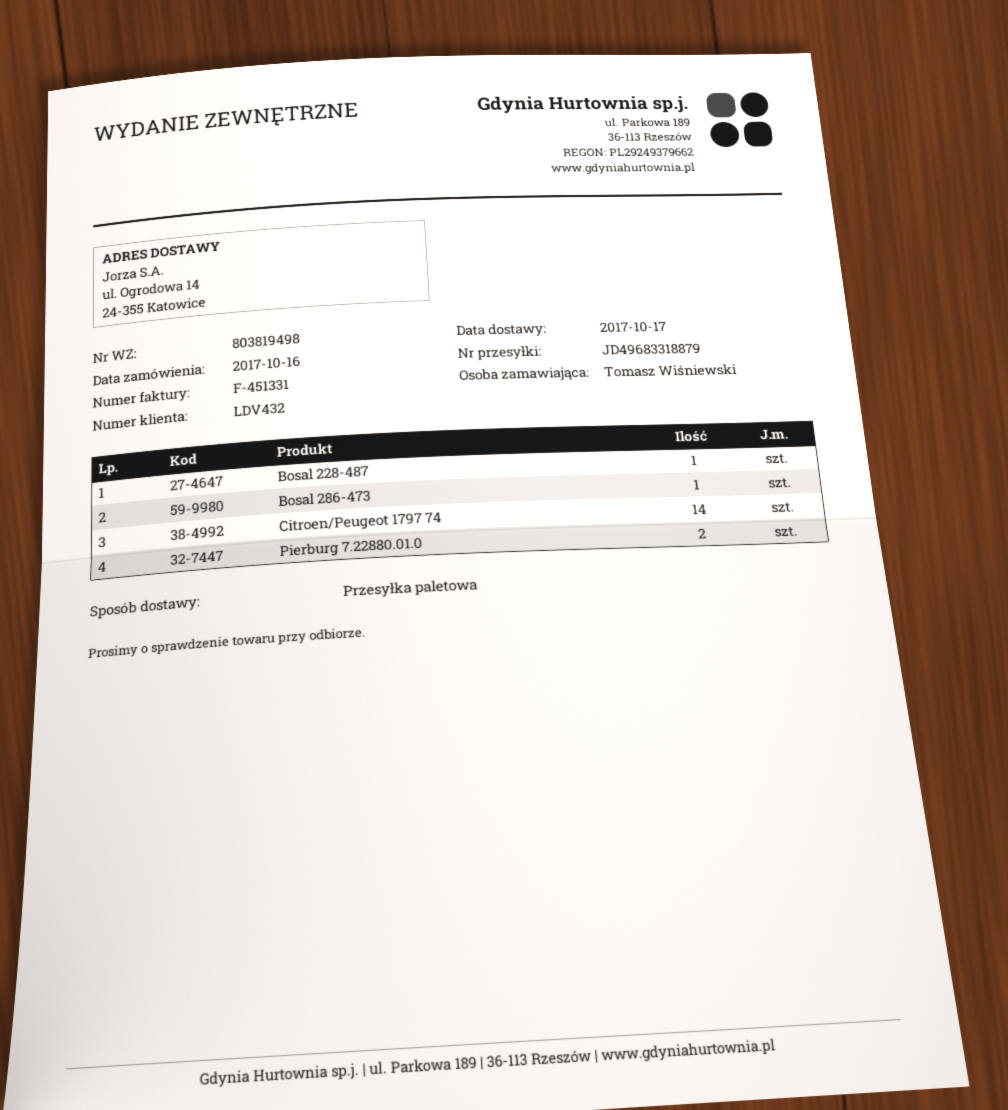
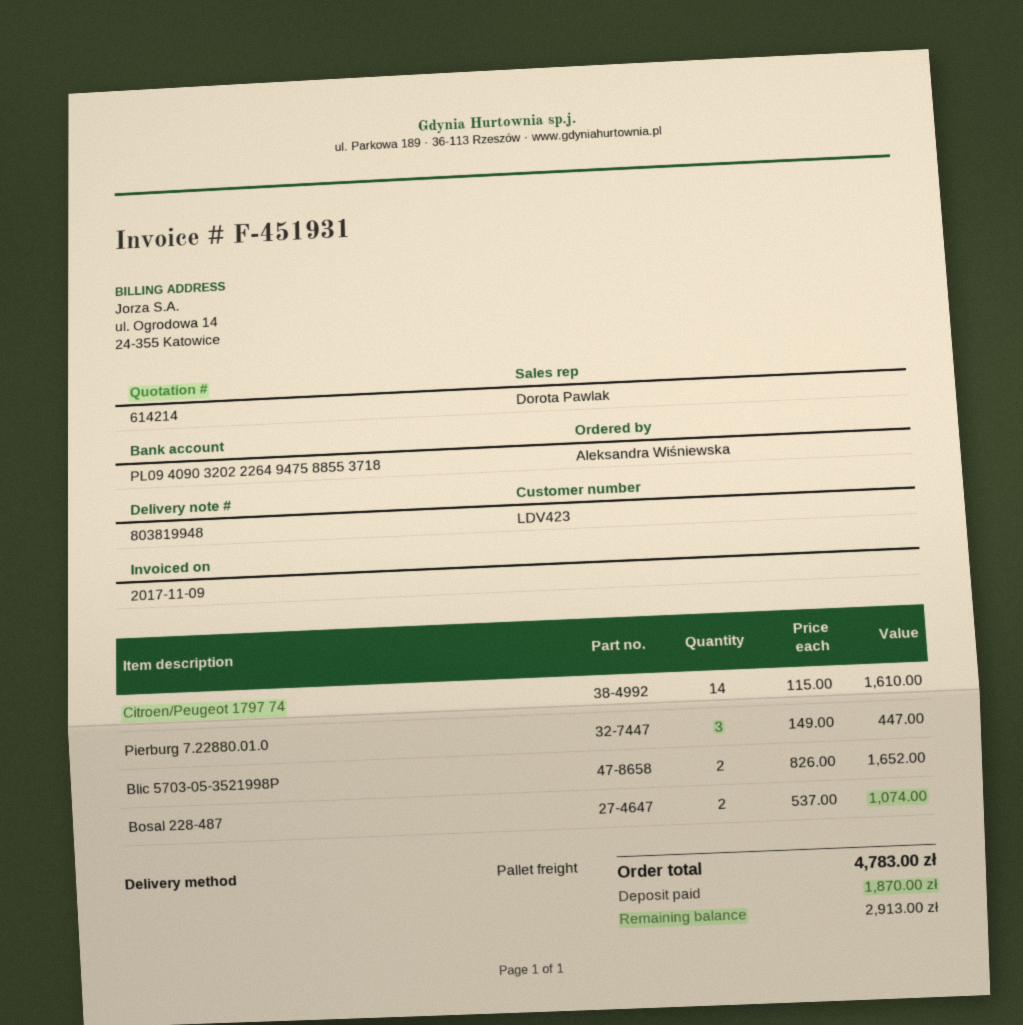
delivery note number: 803819498 -> 803819948
invoice number: F-451331 -> F-451931
customer number: LDV432 -> LDV423
ordered by: Tomasz Wiśniewski -> Aleksandra Wiśniewska
Bosal 228-487: 1 -> 2
Bosal 286-473: 1 -> none
Pierburg 7.22880.01.0: 2 -> 3
Blic 5703-05-3521998P: none -> 2

